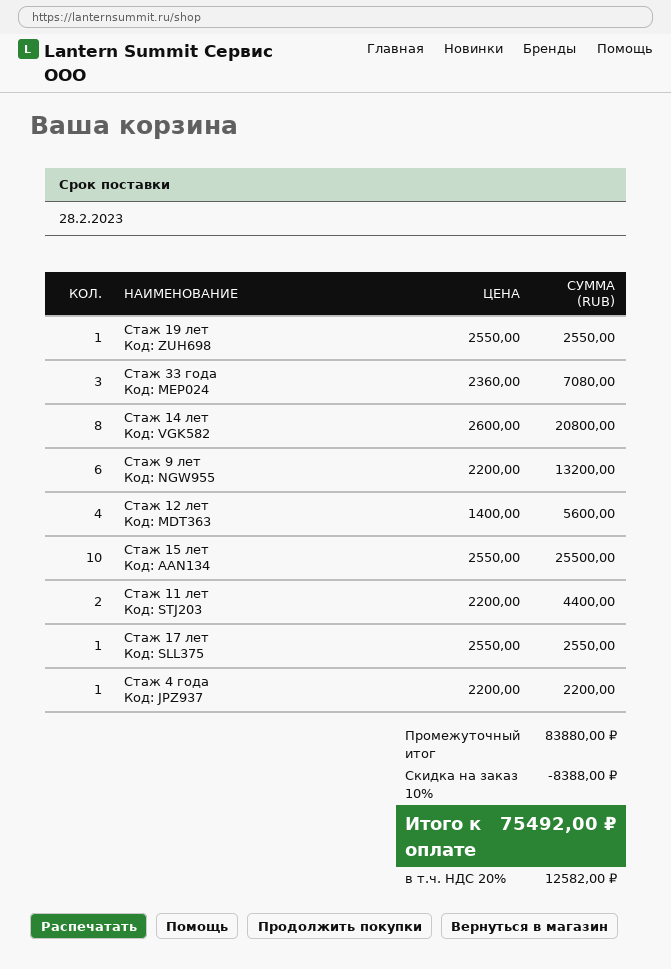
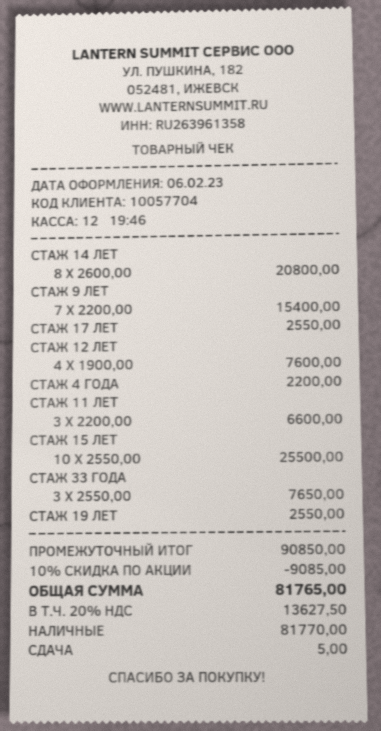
Стаж 33 года: 3 x 2360.00 = 7080.00 -> 3 x 2550.00 = 7650.00
Стаж 9 лет: 6 x 2200.00 = 13200.00 -> 7 x 2200.00 = 15400.00
Стаж 12 лет: 4 x 1400.00 = 5600.00 -> 4 x 1900.00 = 7600.00
Стаж 11 лет: 2 x 2200.00 = 4400.00 -> 3 x 2200.00 = 6600.00
subtotal: 83880.00 -> 90850.00
discount: 10% = 8388.00 -> 10% = 9085.00
tax: 20% = 12582.00 -> 20% = 13627.50
total: 75492.00 -> 81765.00

